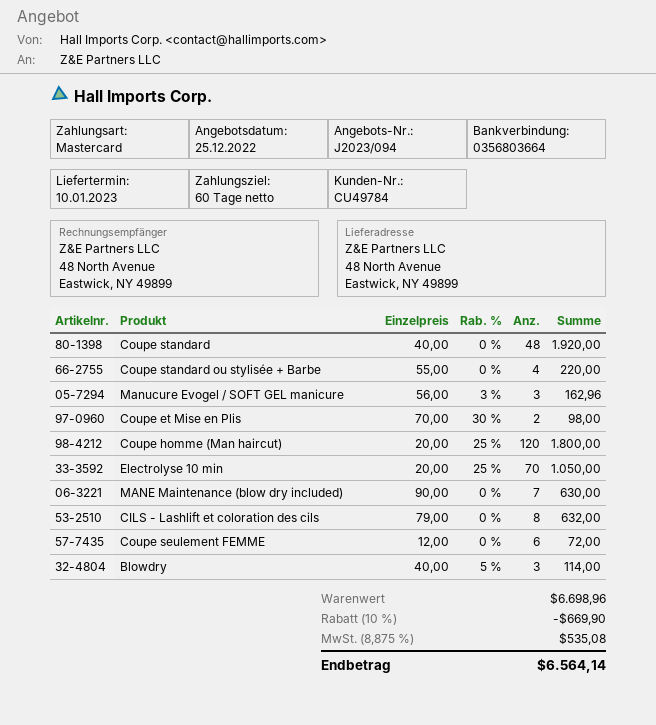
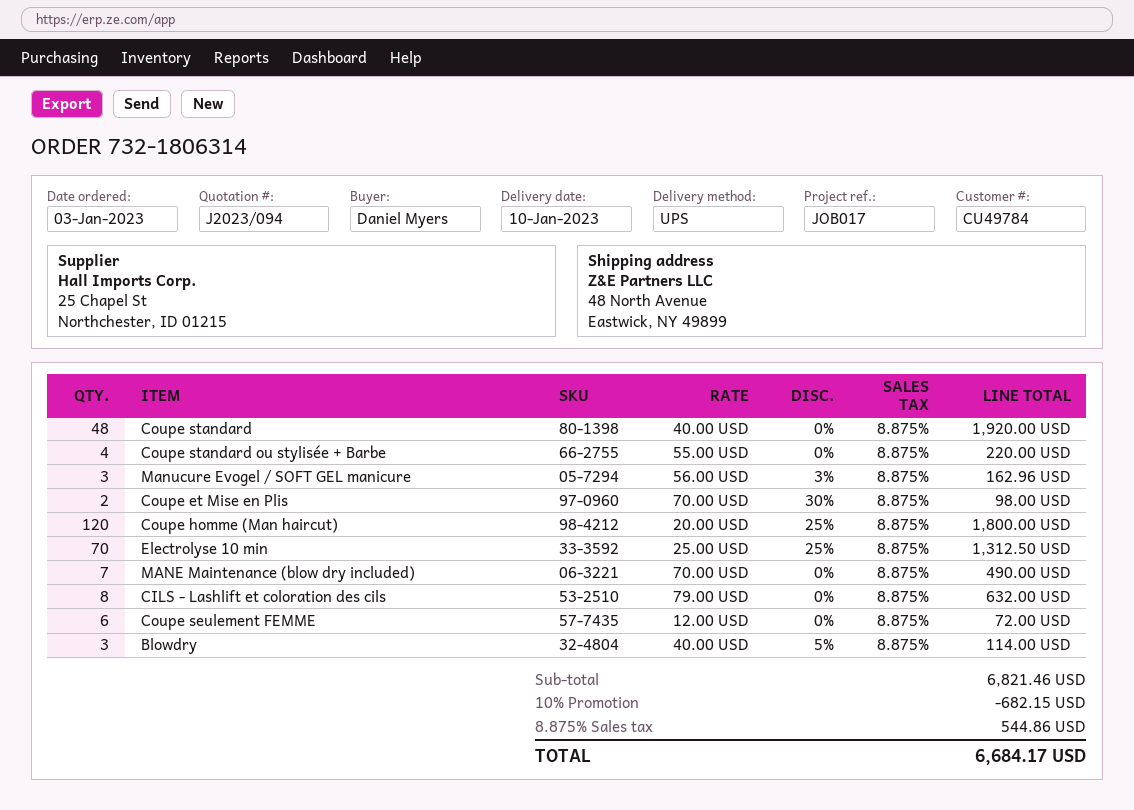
Electrolyse 10 min: 70 x 20.00 - 25% = 1050.00 -> 70 x 25.00 - 25% = 1312.50
MANE Maintenance (blow dry included): 7 x 90.00 = 630.00 -> 7 x 70.00 = 490.00
subtotal: 6698.96 -> 6821.46
discount: 10% = 669.90 -> 10% = 682.15
tax: 8.875% = 535.08 -> 8.875% = 544.86
total: 6564.14 -> 6684.17

